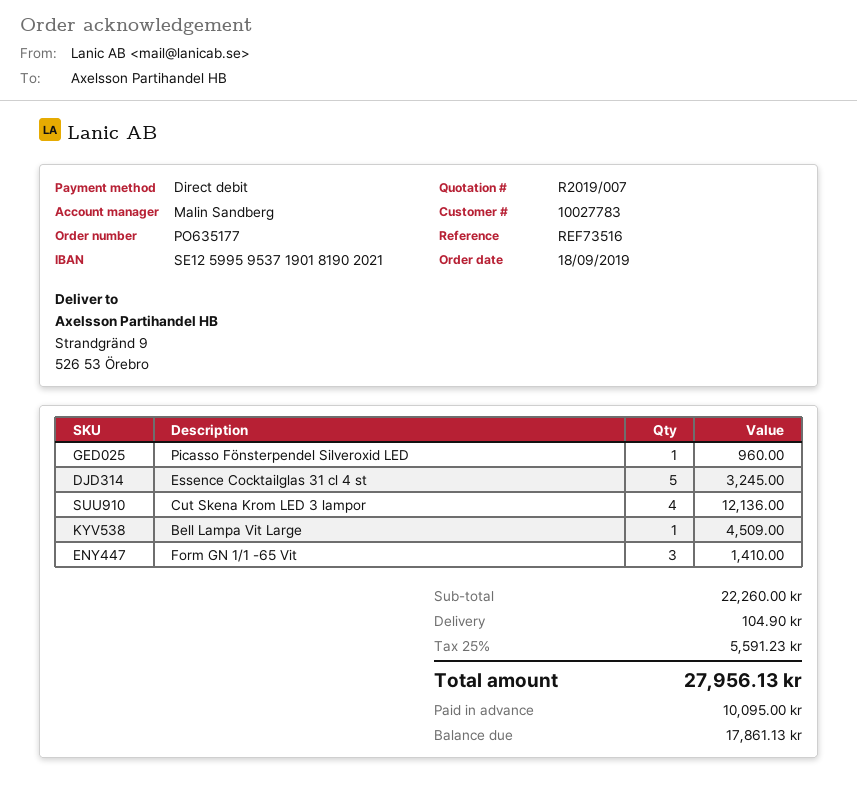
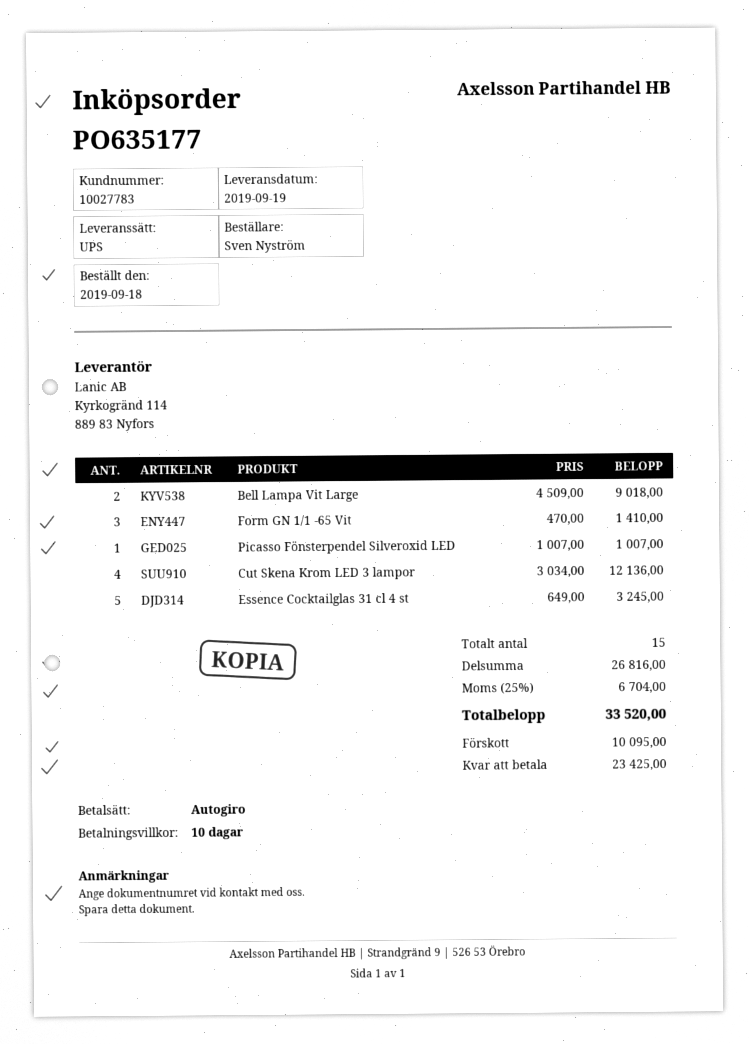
Picasso Fönsterpendel Silveroxid LED: 1 for 960.00 -> 1 for 1007.00
Bell Lampa Vit Large: 1 for 4509.00 -> 2 for 9018.00
subtotal: 22260.00 -> 26816.00
shipping: 104.90 -> none
tax: 25% = 5591.23 -> 25% = 6704.00
total: 27956.13 -> 33520.00
balance: 17861.13 -> 23425.00

